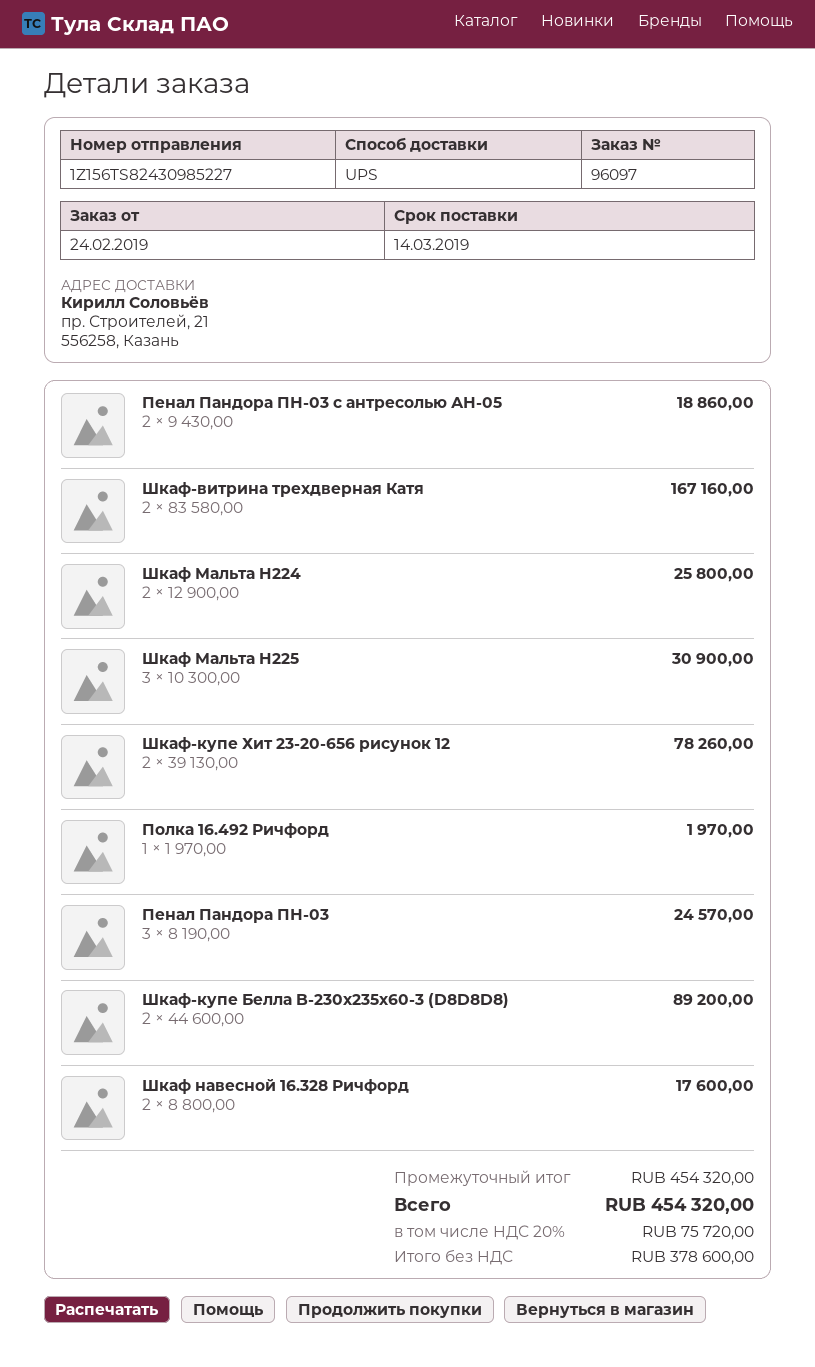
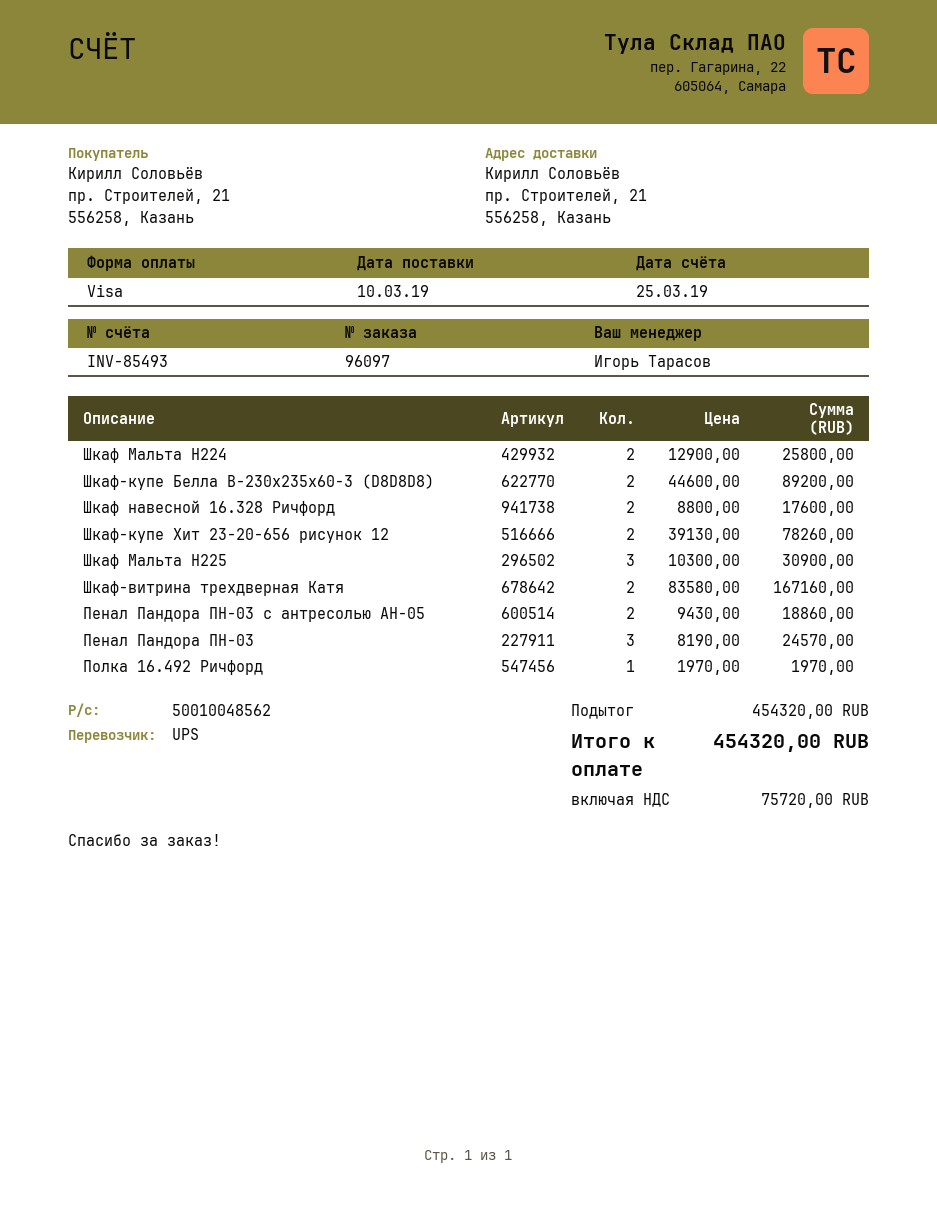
delivery date: 2019-03-14 -> 2019-03-10

